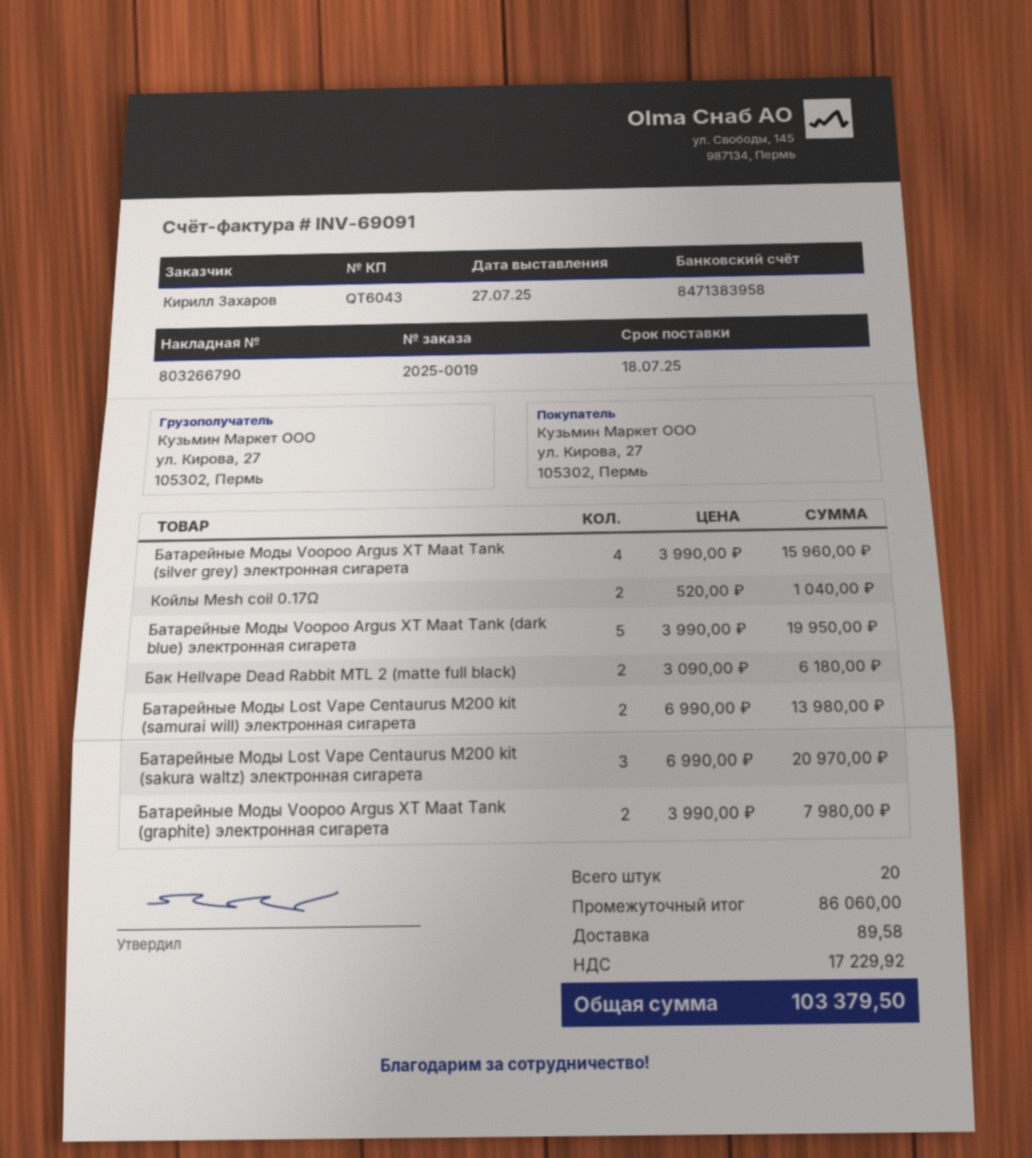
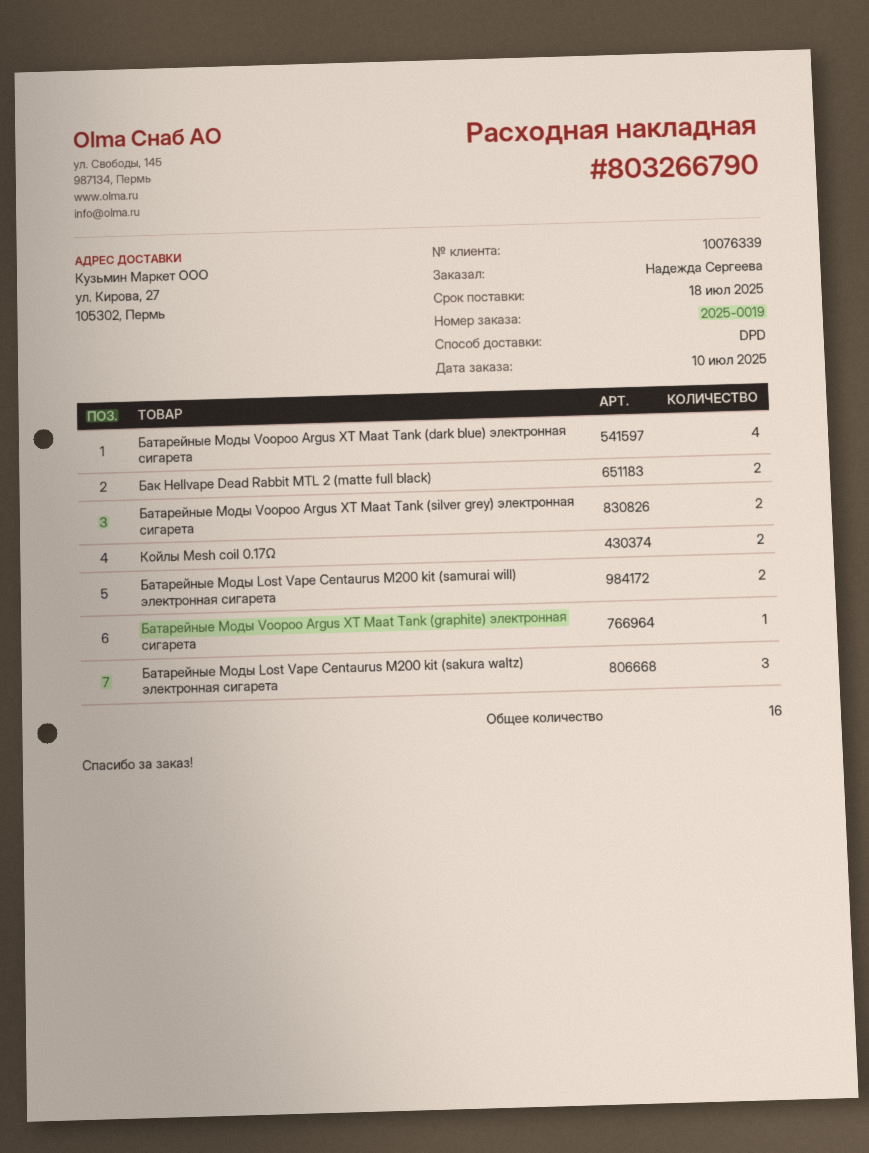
ordered by: Кирилл Захаров -> Надежда Сергеева
Батарейные Моды Voopoo Argus XT Maat Tank (silver grey) электронная сигарета: 4 -> 2
Батарейные Моды Voopoo Argus XT Maat Tank (dark blue) электронная сигарета: 5 -> 4
Батарейные Моды Voopoo Argus XT Maat Tank (graphite) электронная сигарета: 2 -> 1
total quantity: 20 -> 16

